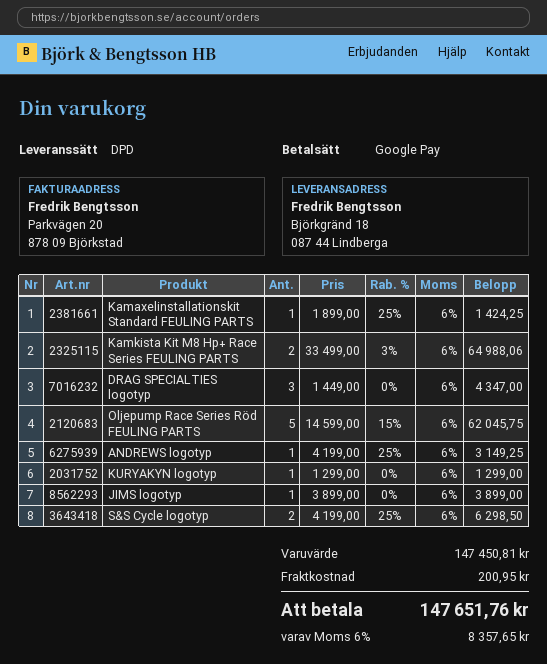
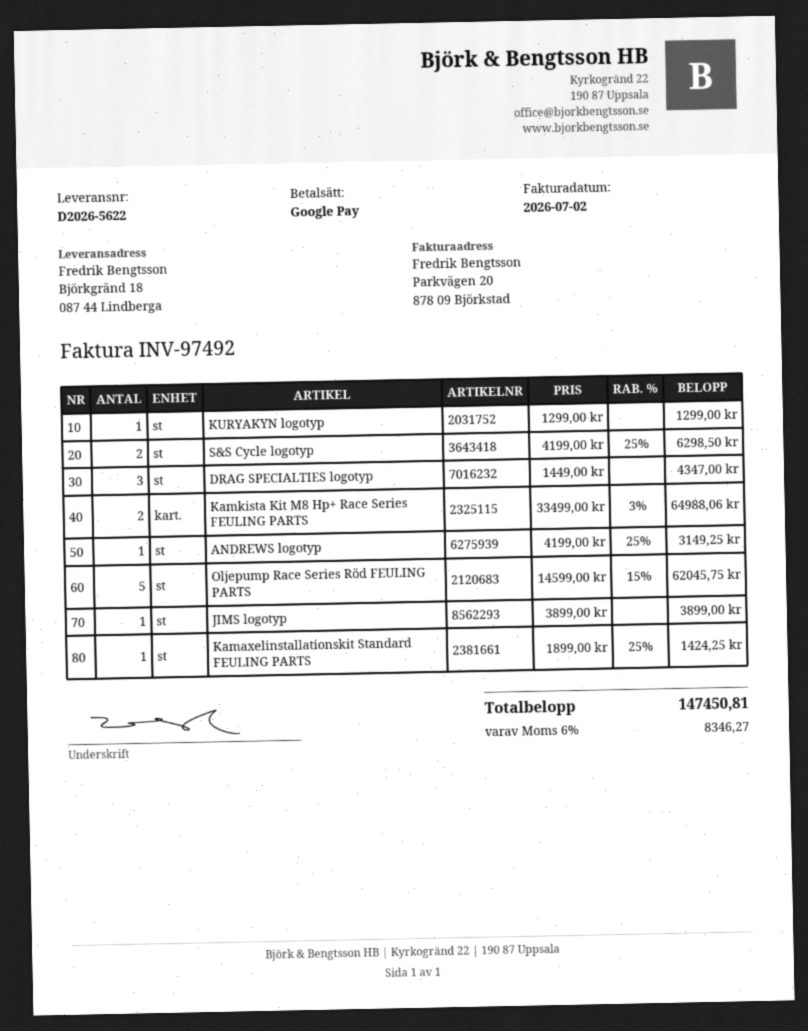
shipping: 200.95 -> none
tax: 6% = 8357.65 -> 6% = 8346.27
total: 147651.76 -> 147450.81

